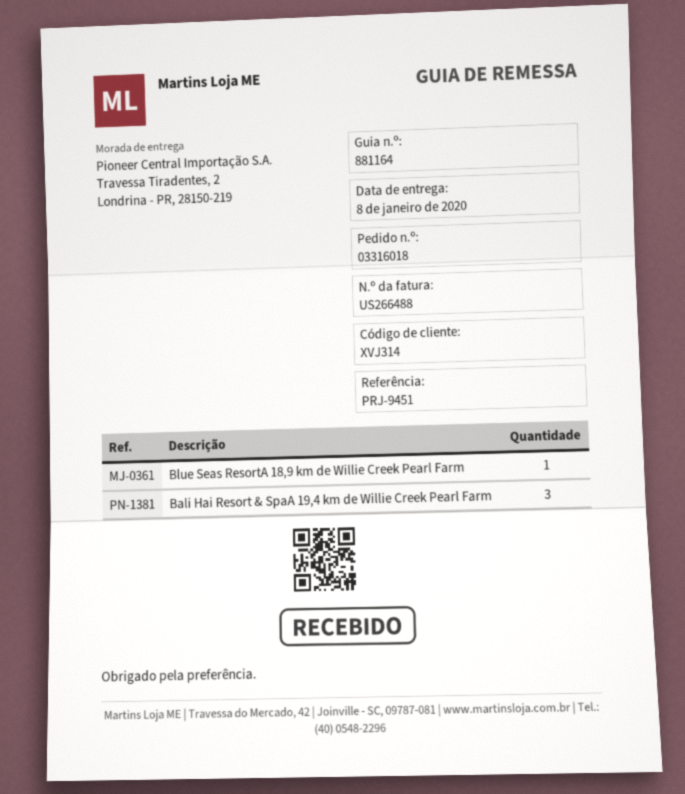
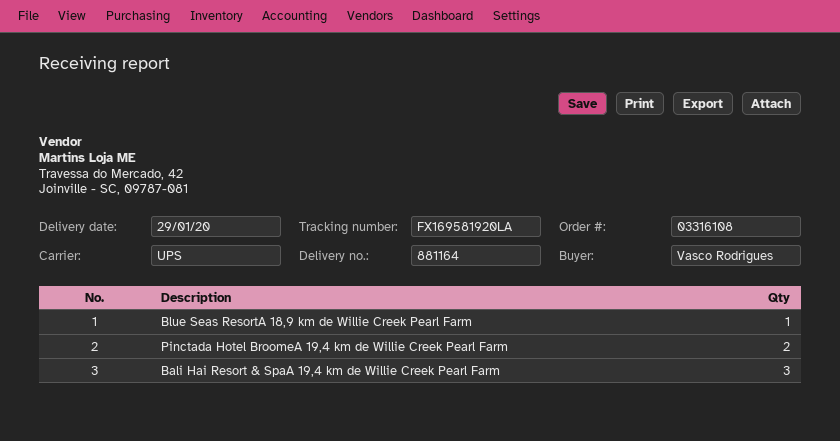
order number: 03316018 -> 03316108
delivery date: 2020-01-08 -> 2020-01-29
Pinctada Hotel BroomeA 19,4 km de Willie Creek Pearl Farm: none -> 2

